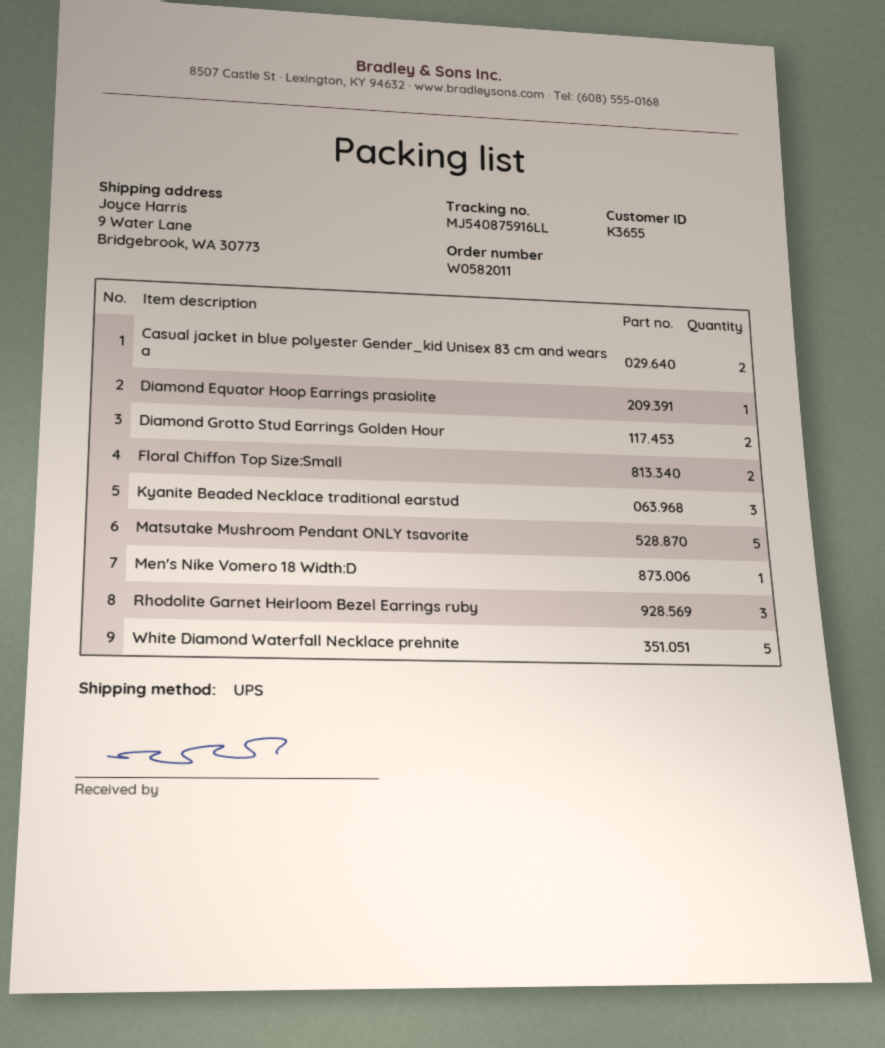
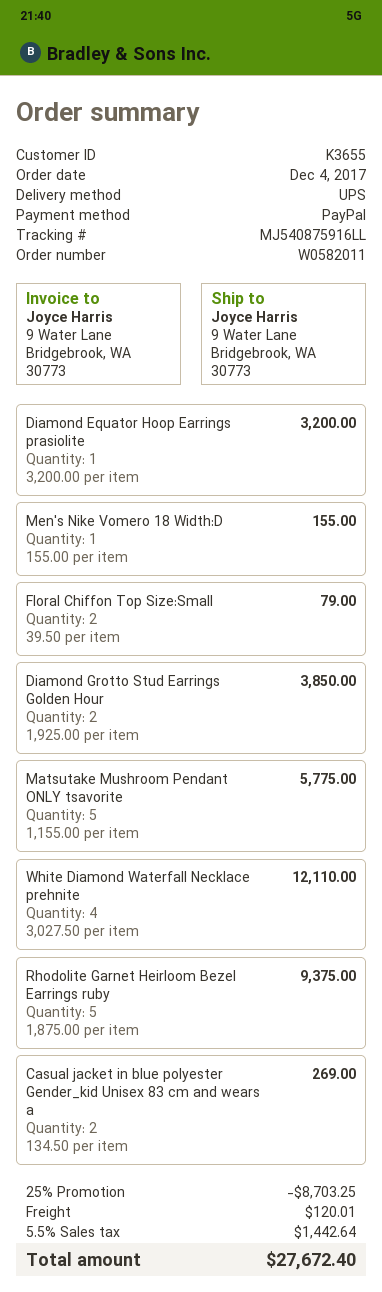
Kyanite Beaded Necklace traditional earstud: 3 -> none
Rhodolite Garnet Heirloom Bezel Earrings ruby: 3 -> 5
White Diamond Waterfall Necklace prehnite: 5 -> 4

